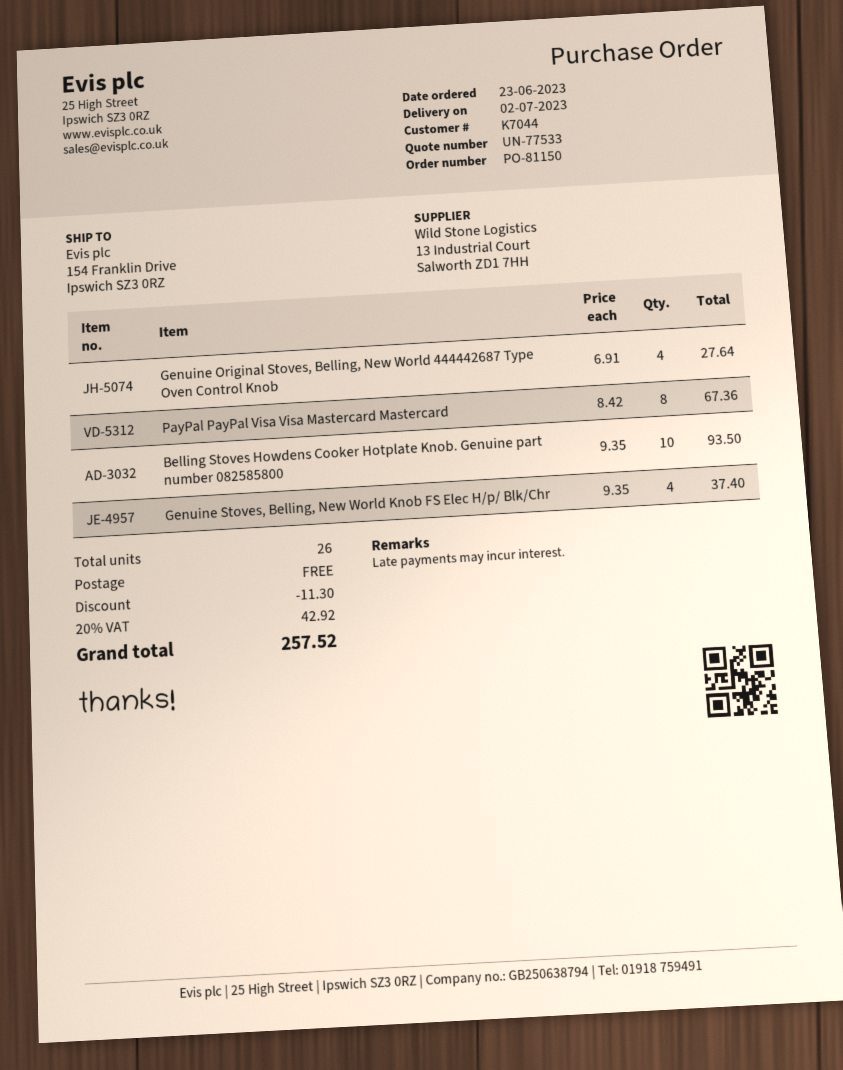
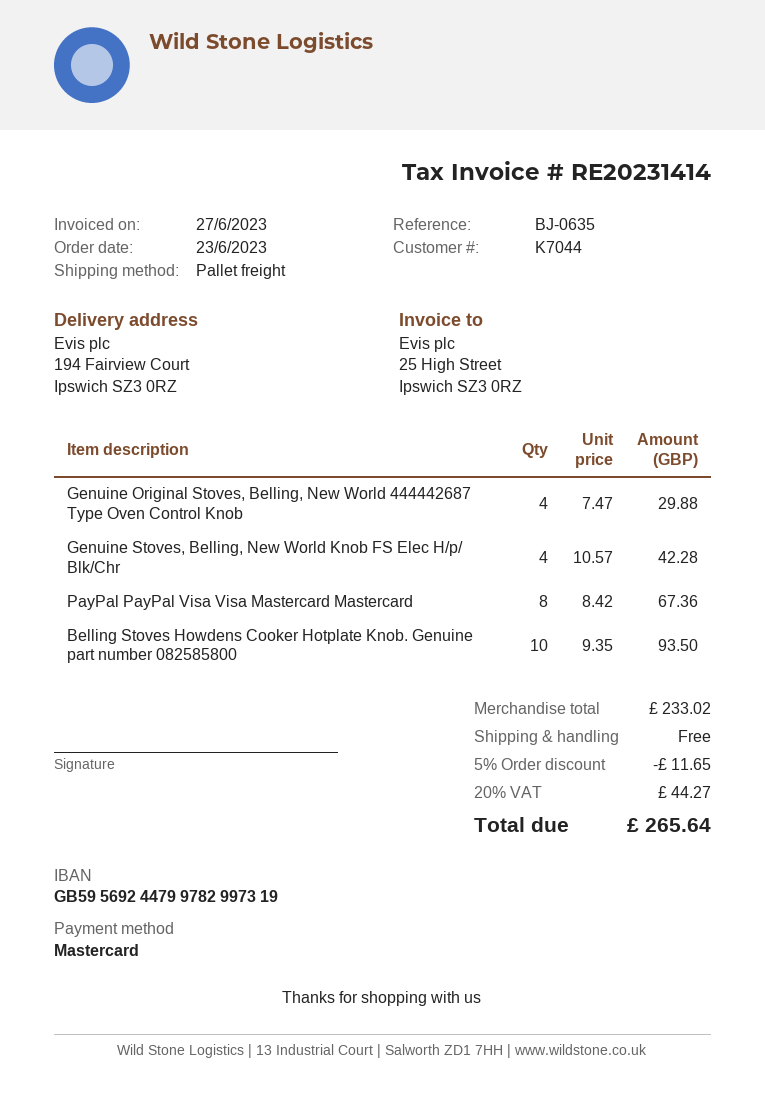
ship to: 154 Franklin Drive, Ipswich SZ3 0RZ -> 194 Fairview Court, Ipswich SZ3 0RZ
Genuine Original Stoves, Belling, New World 444442687 Type Oven Control Knob: 4 x 6.91 = 27.64 -> 4 x 7.47 = 29.88
Genuine Stoves, Belling, New World Knob FS Elec H/p/ Blk/Chr: 4 x 9.35 = 37.40 -> 4 x 10.57 = 42.28
discount: 11.30 -> 11.65
tax: 20% = 42.92 -> 20% = 44.27
total: 257.52 -> 265.64

